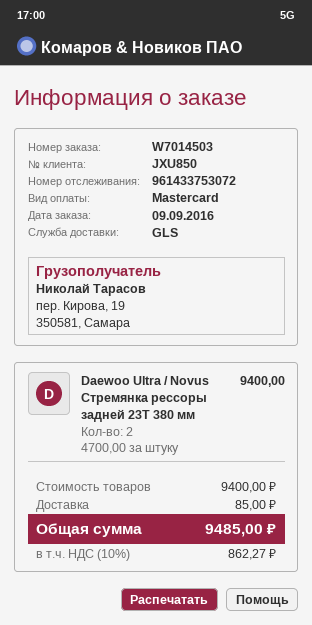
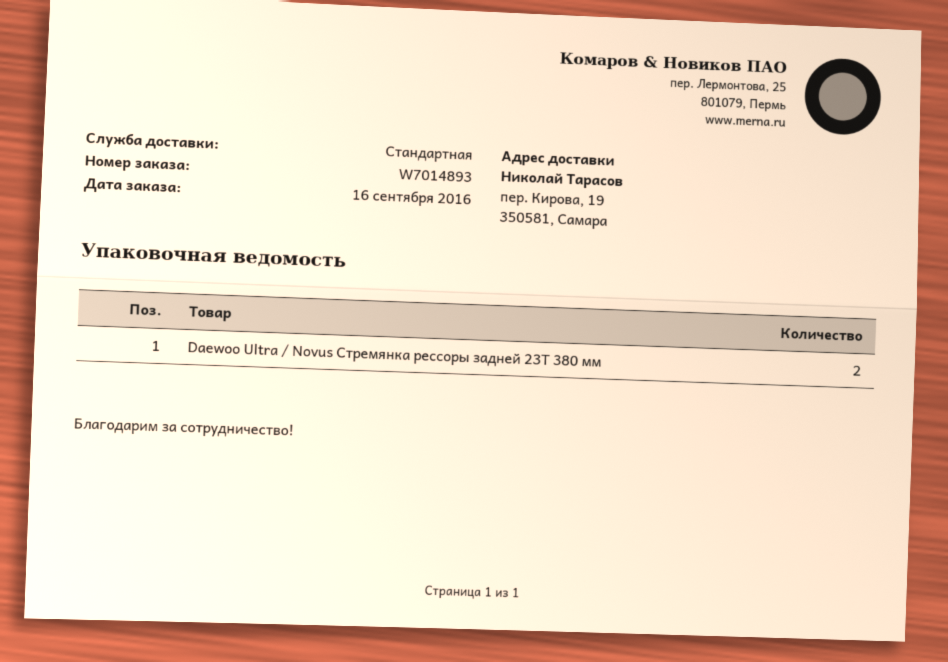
order number: W7014503 -> W7014893
order date: 2016-09-09 -> 2016-09-16
shipping method: GLS -> standard

